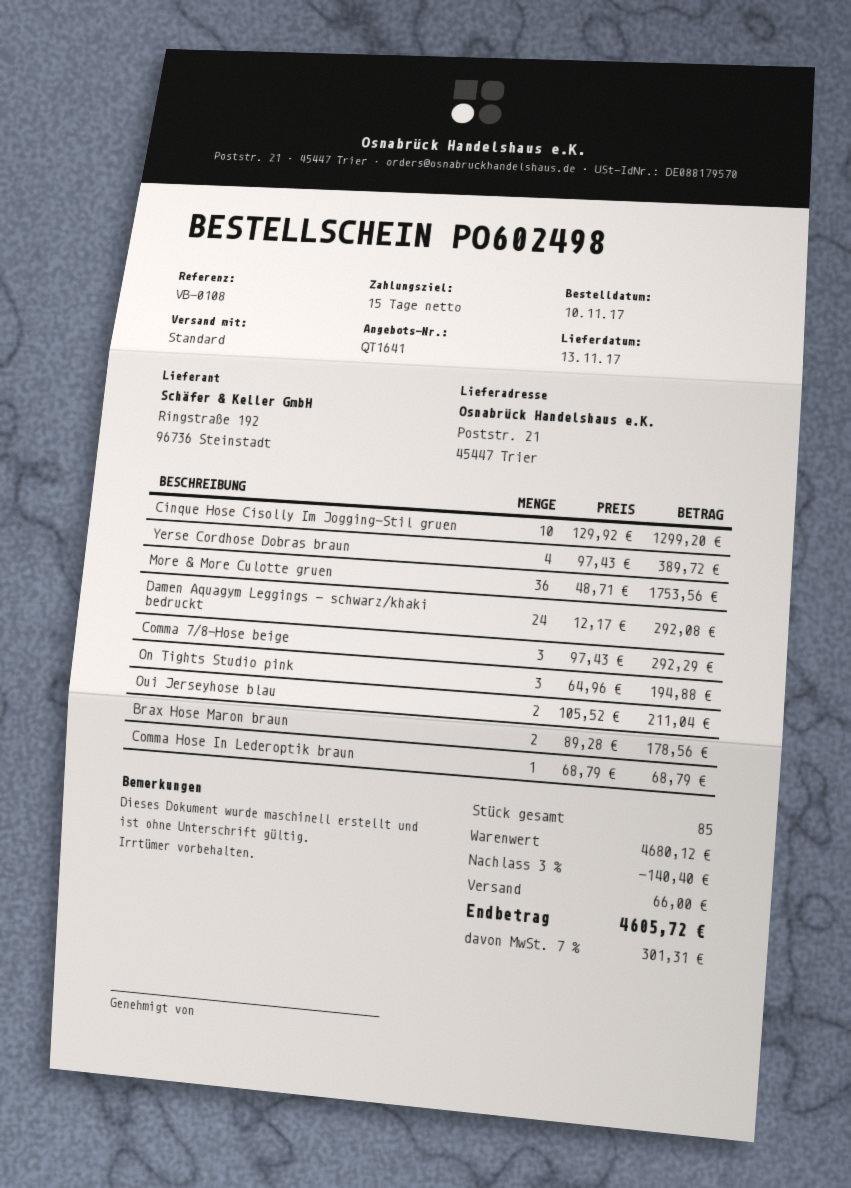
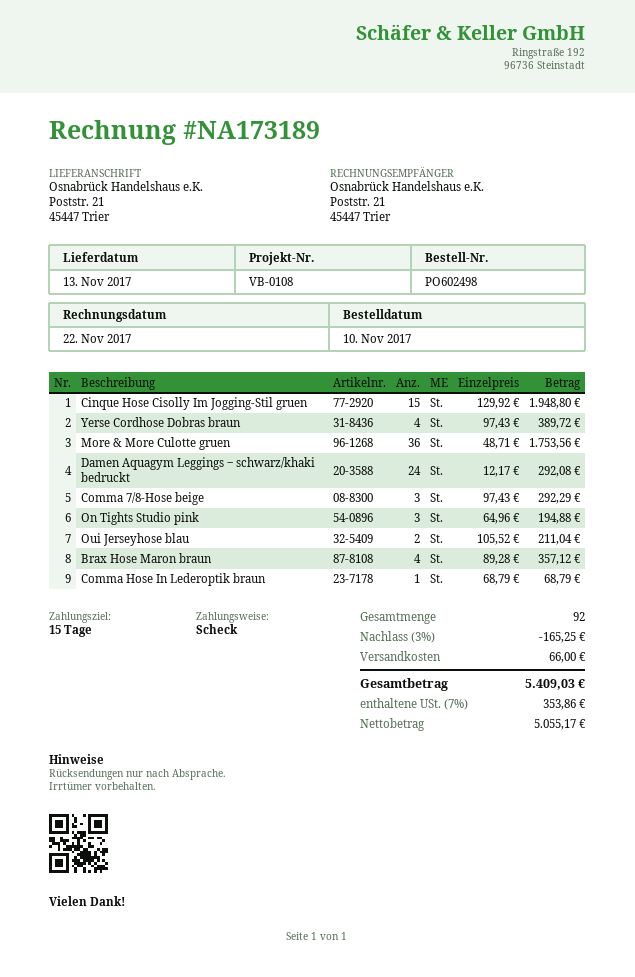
Cinque Hose Cisolly Im Jogging-Stil gruen: 10 x 129.92 = 1299.20 -> 15 x 129.92 = 1948.80
Brax Hose Maron braun: 2 x 89.28 = 178.56 -> 4 x 89.28 = 357.12
total quantity: 85 -> 92
discount: 3% = 140.40 -> 3% = 165.25
tax: 7% = 301.31 -> 7% = 353.86
total: 4605.72 -> 5409.03

